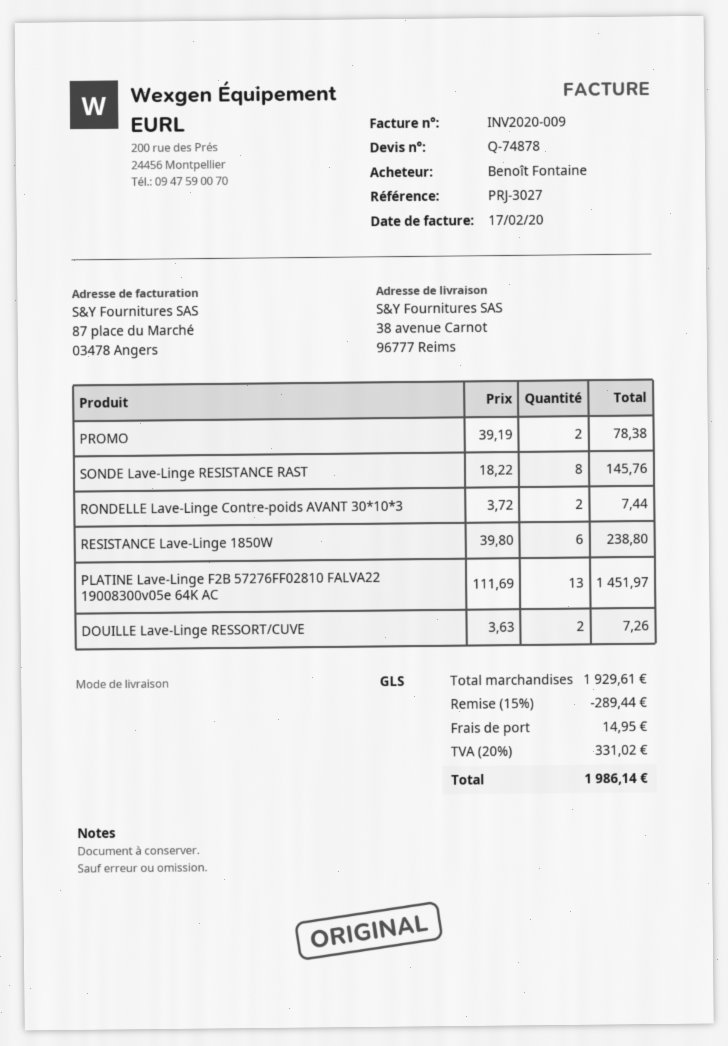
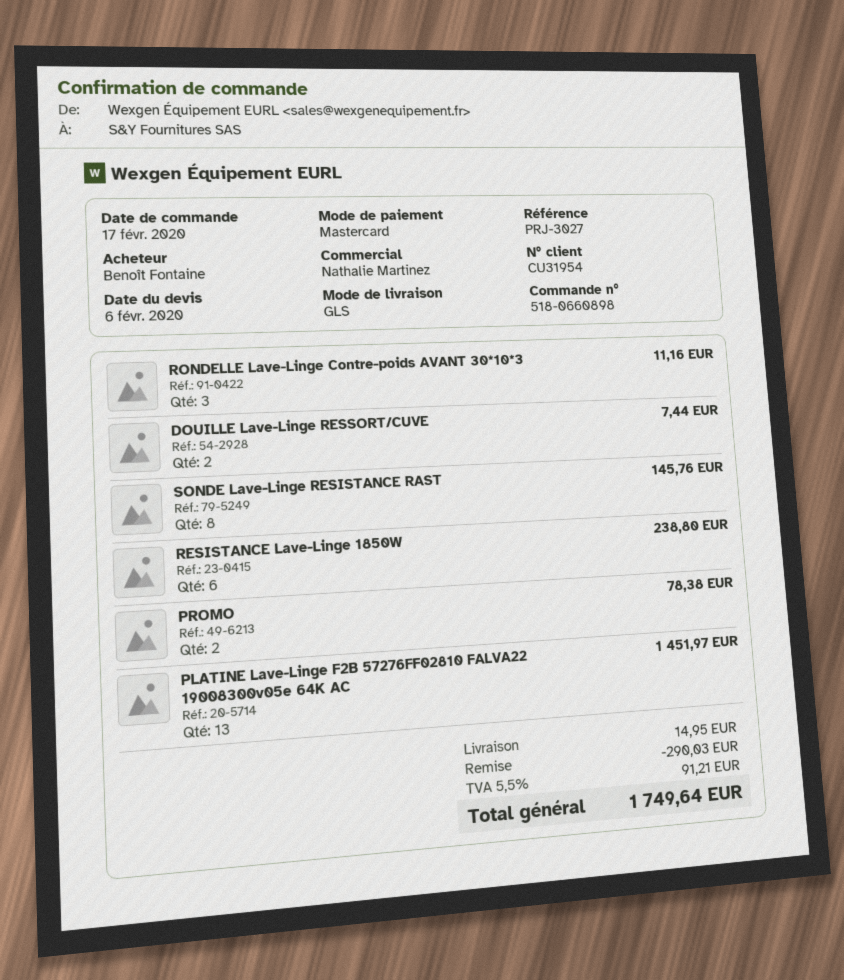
RONDELLE Lave-Linge Contre-poids AVANT 30*10*3: 2 for 7.44 -> 3 for 11.16
DOUILLE Lave-Linge RESSORT/CUVE: 2 for 7.26 -> 2 for 7.44
discount: 289.44 -> 290.03
tax: 20% = 331.02 -> 5.5% = 91.21
total: 1986.14 -> 1749.64

